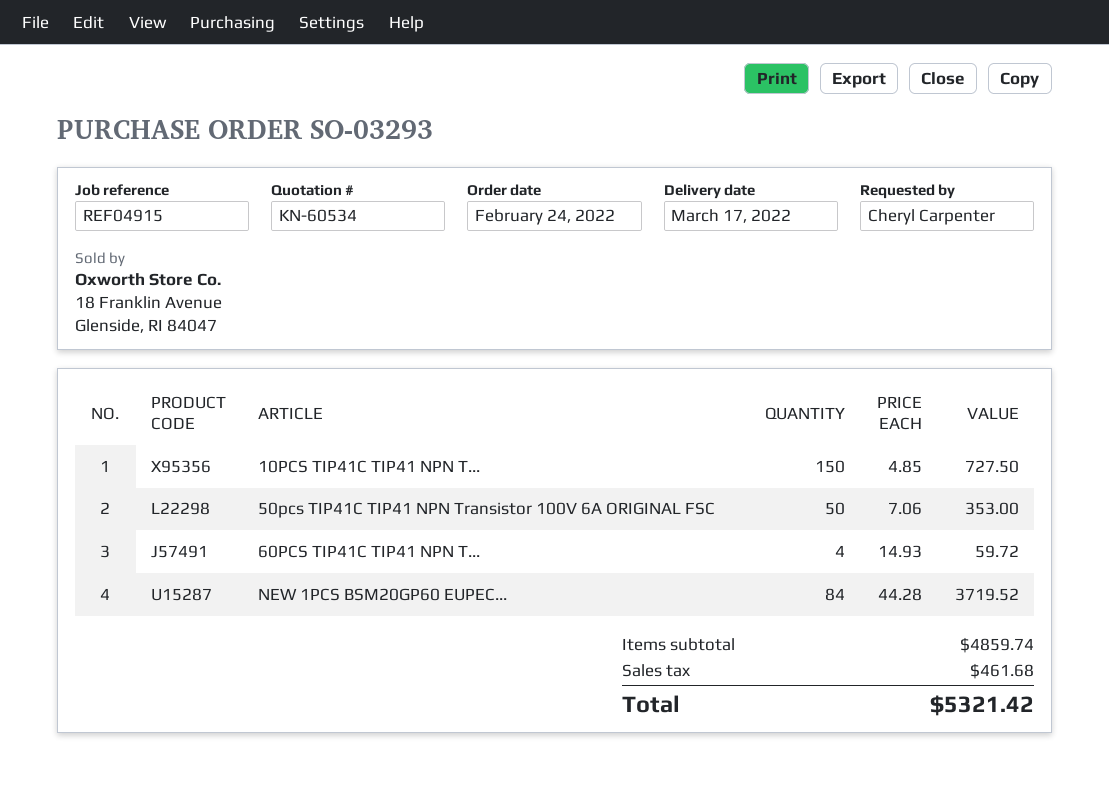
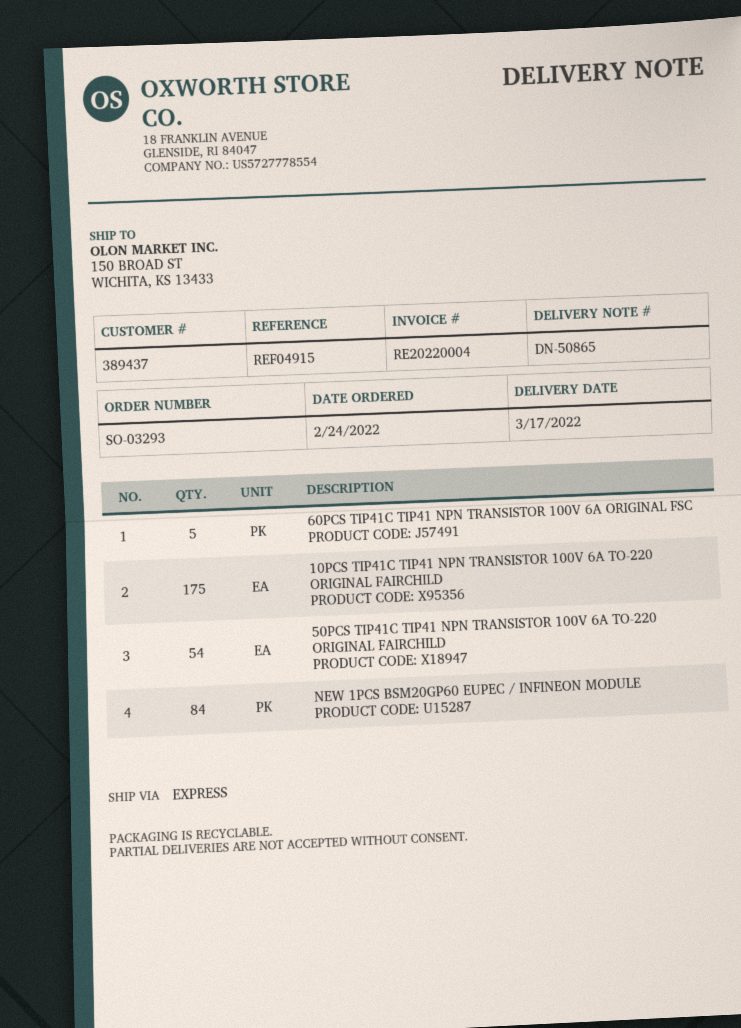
10PCS TIP41C TIP41 NPN T...: 150 -> 175
50pcs TIP41C TIP41 NPN Transistor 100V 6A ORIGINAL FSC: 50 -> none
60PCS TIP41C TIP41 NPN T...: 4 -> 5
50PCS TIP41C TIP41 NPN TRANSISTOR 100V 6A TO-220 ORIGINAL FAIRCHILD: none -> 54

